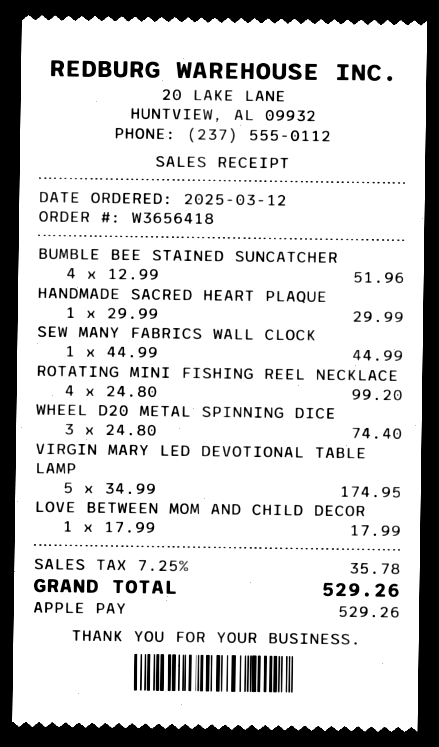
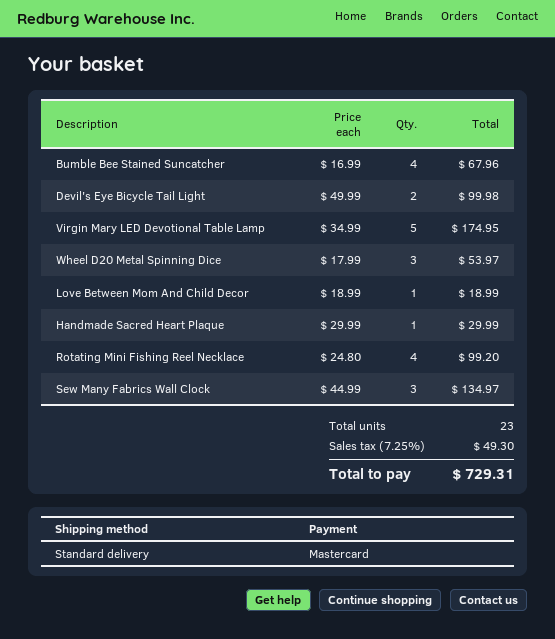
payment method: Apple Pay -> Mastercard
BUMBLE BEE STAINED SUNCATCHER: 4 x 12.99 = 51.96 -> 4 x 16.99 = 67.96
SEW MANY FABRICS WALL CLOCK: 1 x 44.99 = 44.99 -> 3 x 44.99 = 134.97
WHEEL D20 METAL SPINNING DICE: 3 x 24.80 = 74.40 -> 3 x 17.99 = 53.97
LOVE BETWEEN MOM AND CHILD DECOR: 1 x 17.99 = 17.99 -> 1 x 18.99 = 18.99
Devil's Eye Bicycle Tail Light: none -> 2 x 49.99 = 99.98
tax: 7.25% = 35.78 -> 7.25% = 49.30
total: 529.26 -> 729.31

